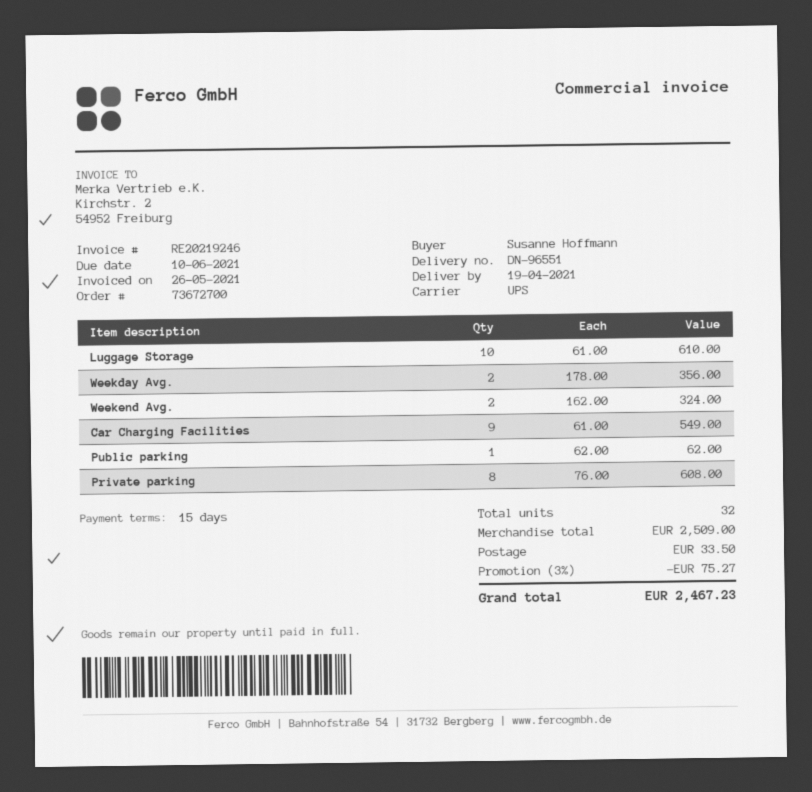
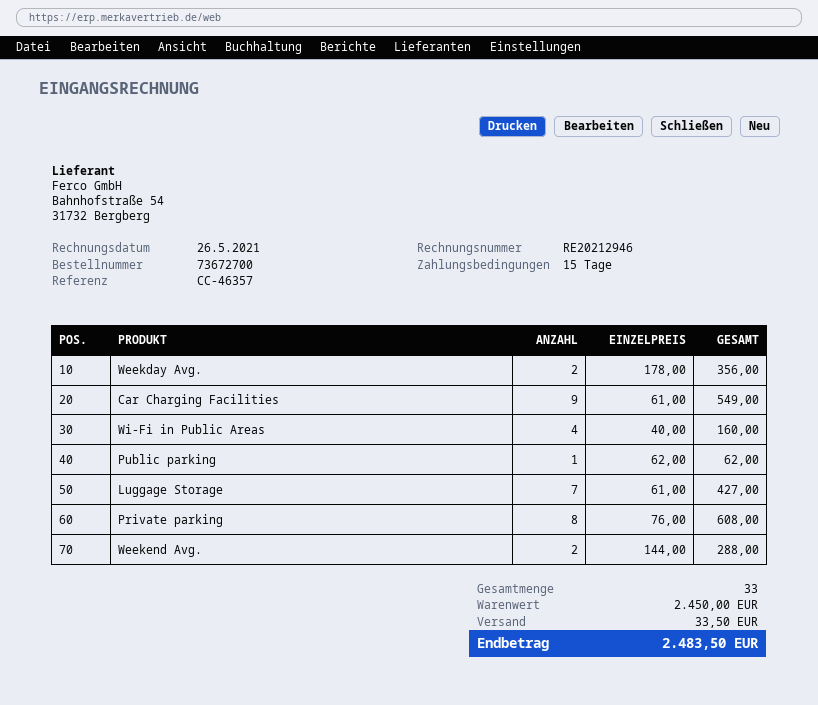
invoice number: RE20219246 -> RE20212946
Luggage Storage: 10 x 61.00 = 610.00 -> 7 x 61.00 = 427.00
Weekend Avg.: 2 x 162.00 = 324.00 -> 2 x 144.00 = 288.00
Wi-Fi in Public Areas: none -> 4 x 40.00 = 160.00
total quantity: 32 -> 33
subtotal: 2509.00 -> 2450.00
discount: 3% = 75.27 -> none
total: 2467.23 -> 2483.50

